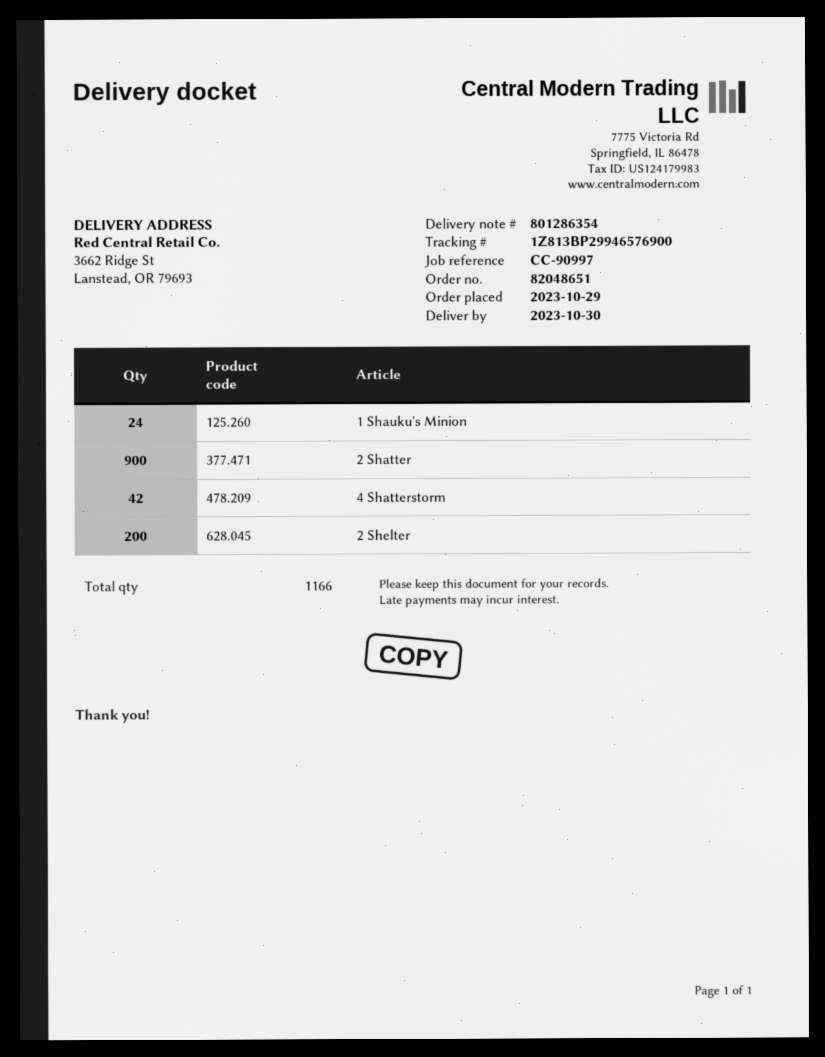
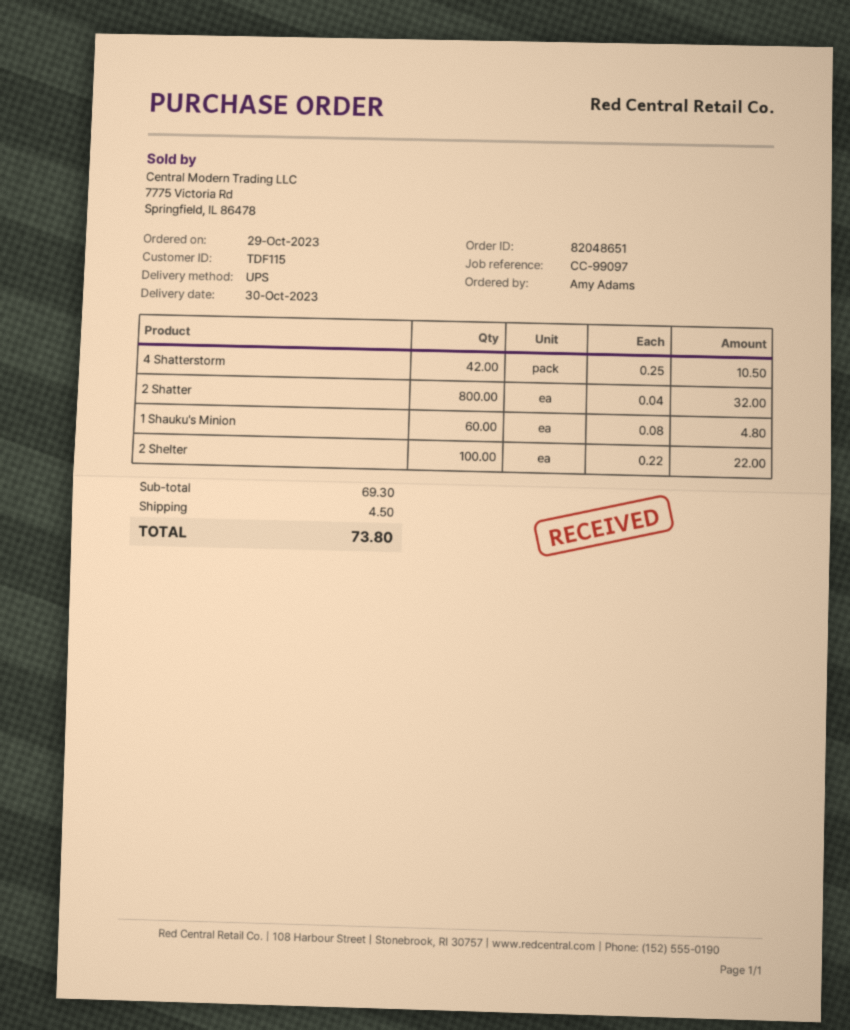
reference: CC-90997 -> CC-99097
1 Shauku's Minion: 24 -> 60
2 Shatter: 900 -> 800
2 Shelter: 200 -> 100

